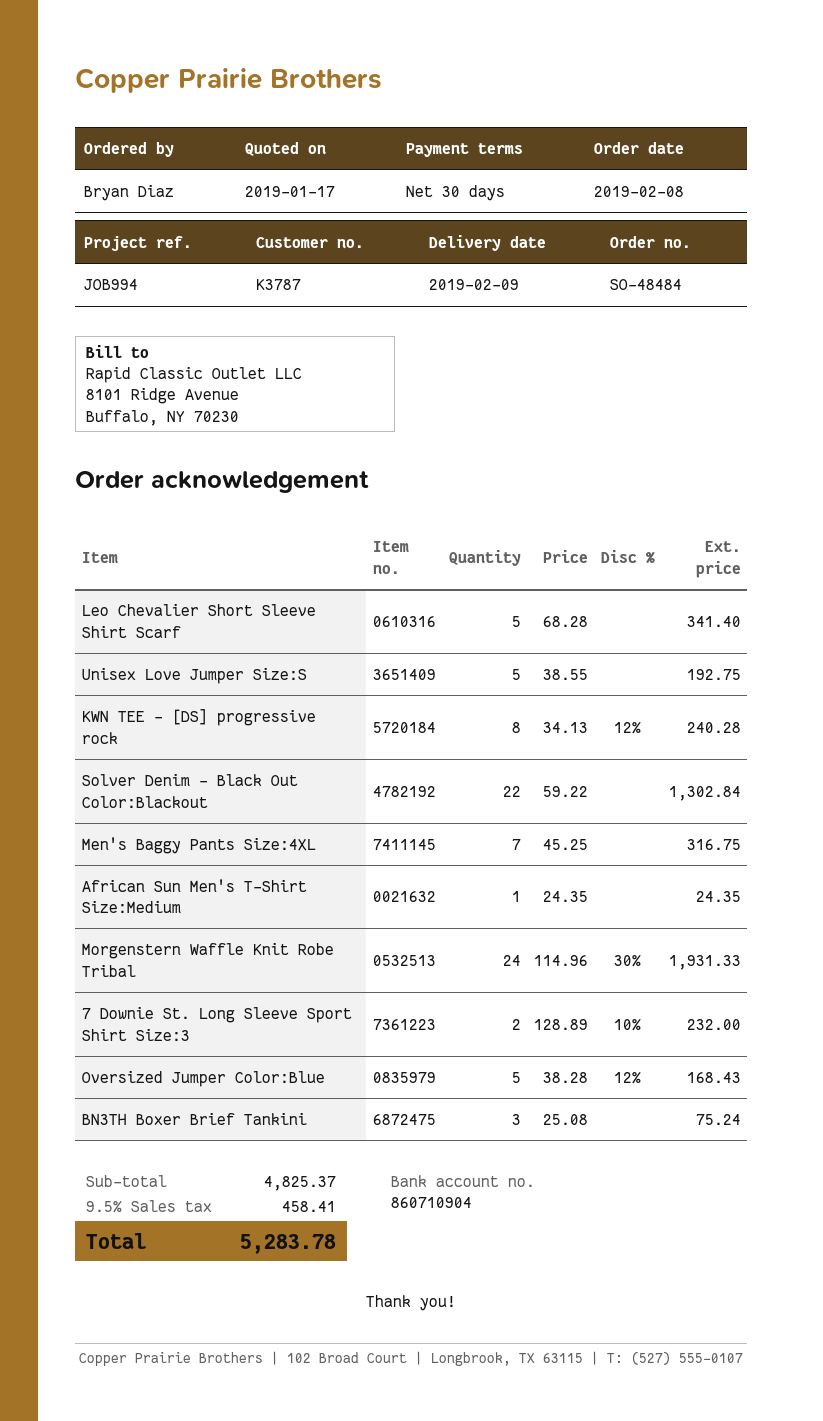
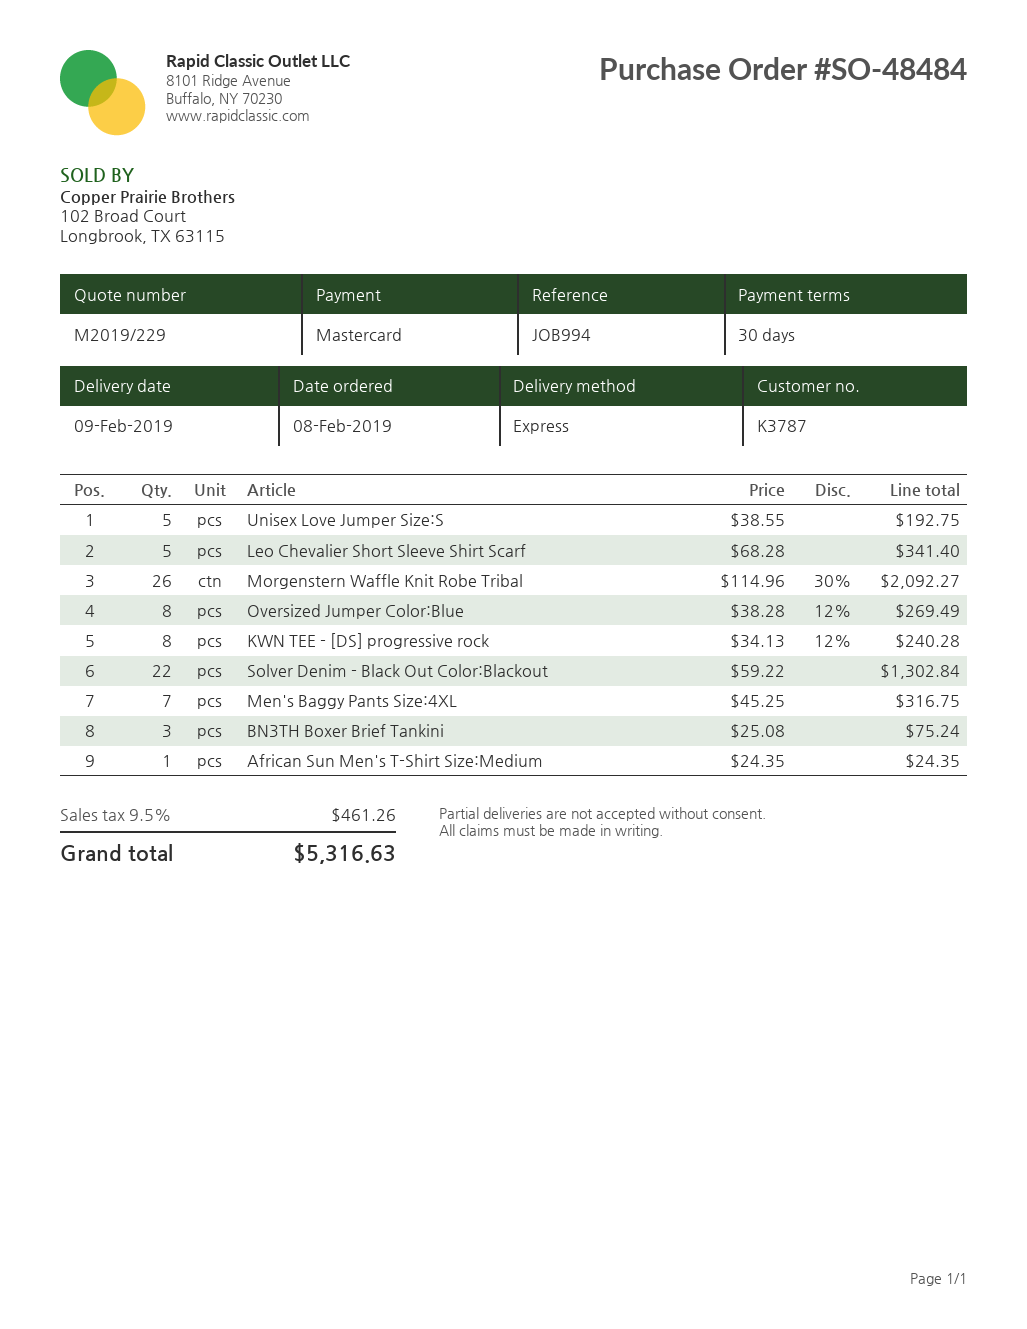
Morgenstern Waffle Knit Robe Tribal: 24 x 114.96 - 30% = 1931.33 -> 26 x 114.96 - 30% = 2092.27
7 Downie St. Long Sleeve Sport Shirt Size:3: 2 x 128.89 - 10% = 232.00 -> none
Oversized Jumper Color:Blue: 5 x 38.28 - 12% = 168.43 -> 8 x 38.28 - 12% = 269.49
tax: 9.5% = 458.41 -> 9.5% = 461.26
total: 5283.78 -> 5316.63

